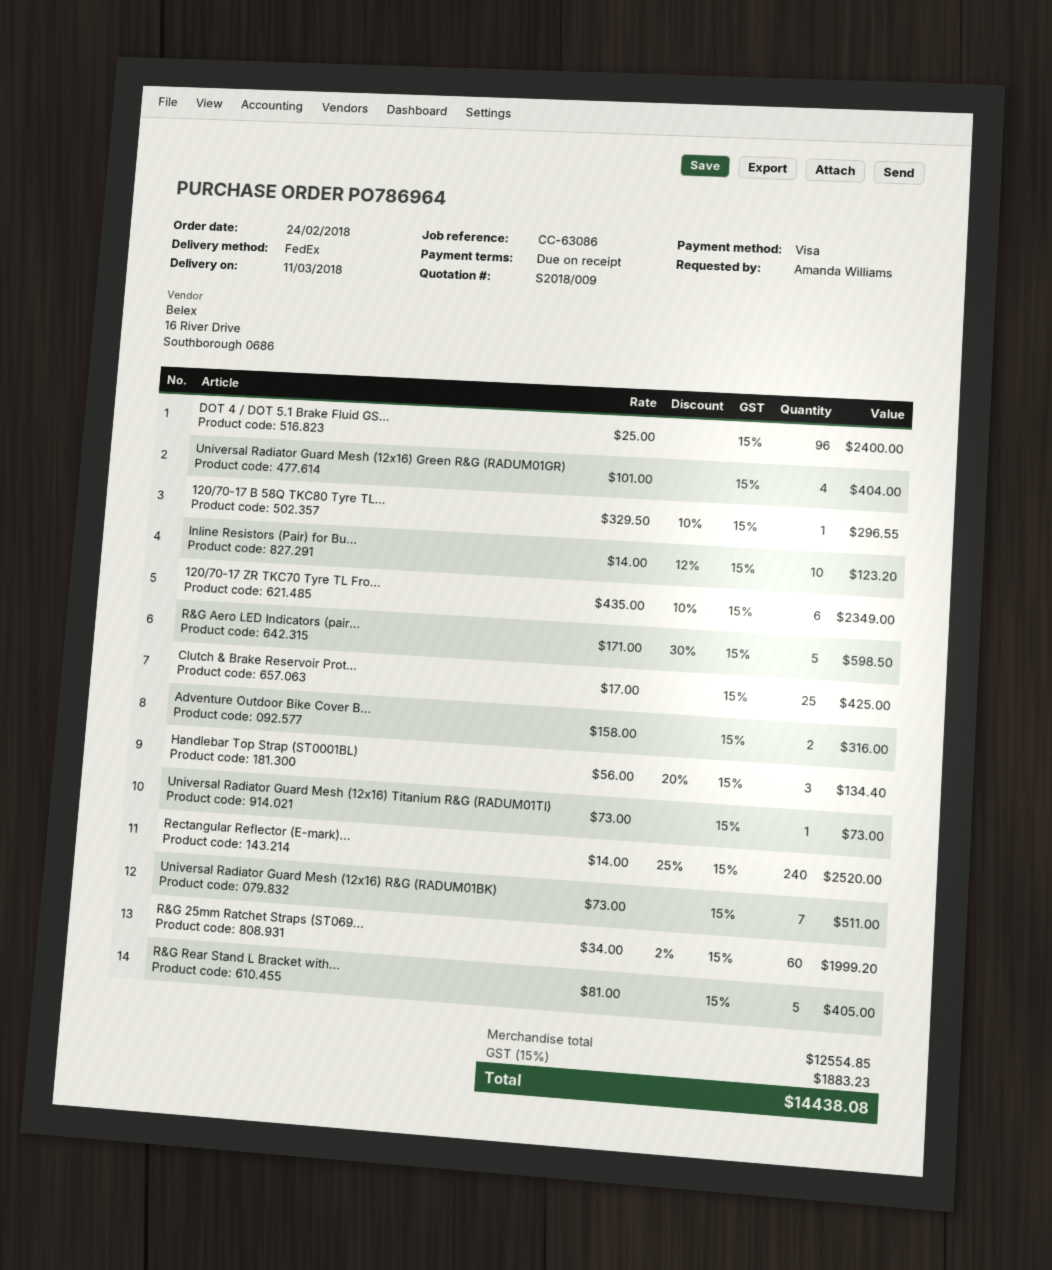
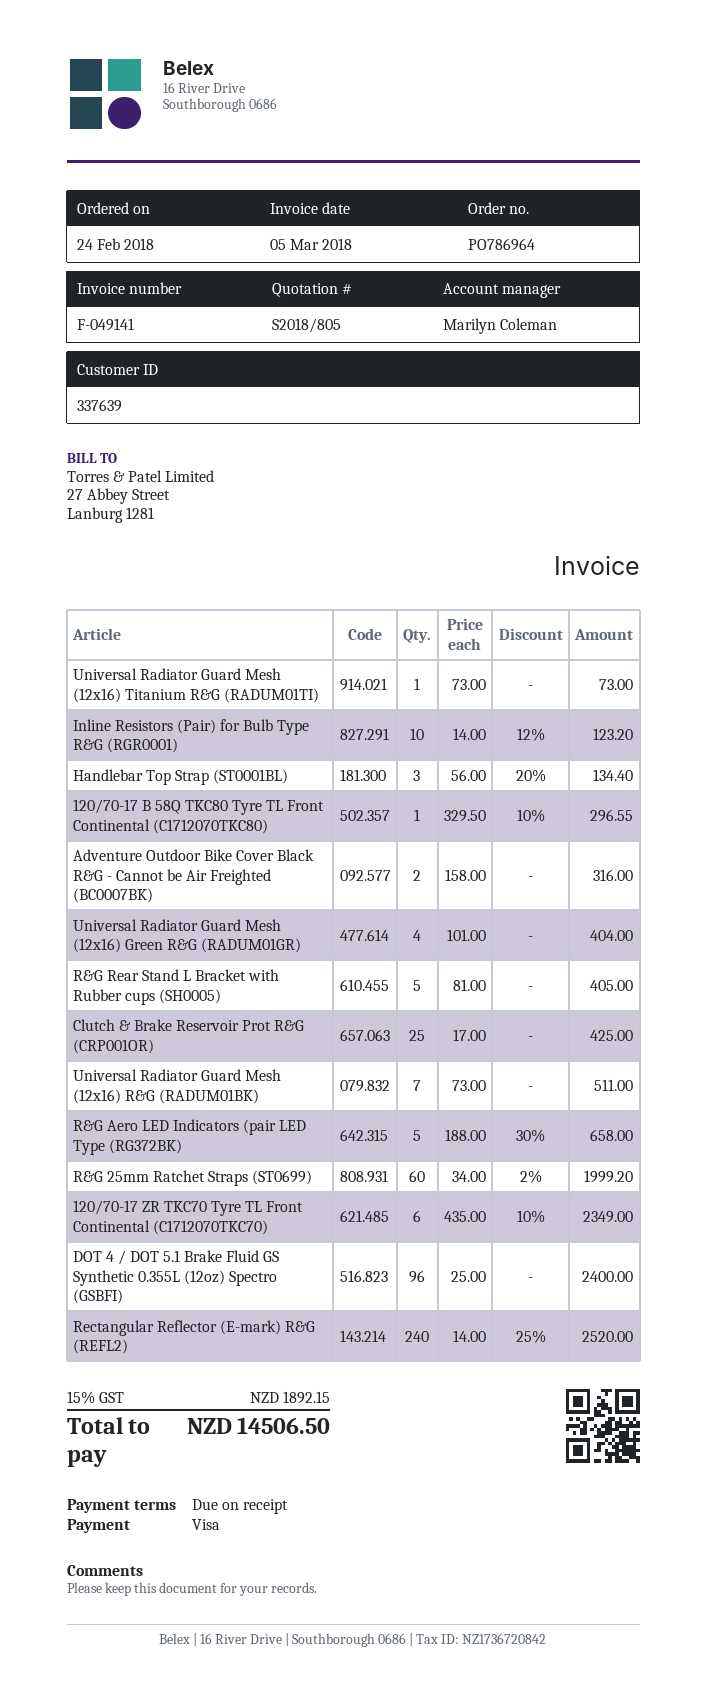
quote number: S2018/009 -> S2018/805
R&G Aero LED Indicators (pair...: 5 x 171.00 - 30% = 598.50 -> 5 x 188.00 - 30% = 658.00
tax: 15% = 1883.23 -> 15% = 1892.15
total: 14438.08 -> 14506.50

